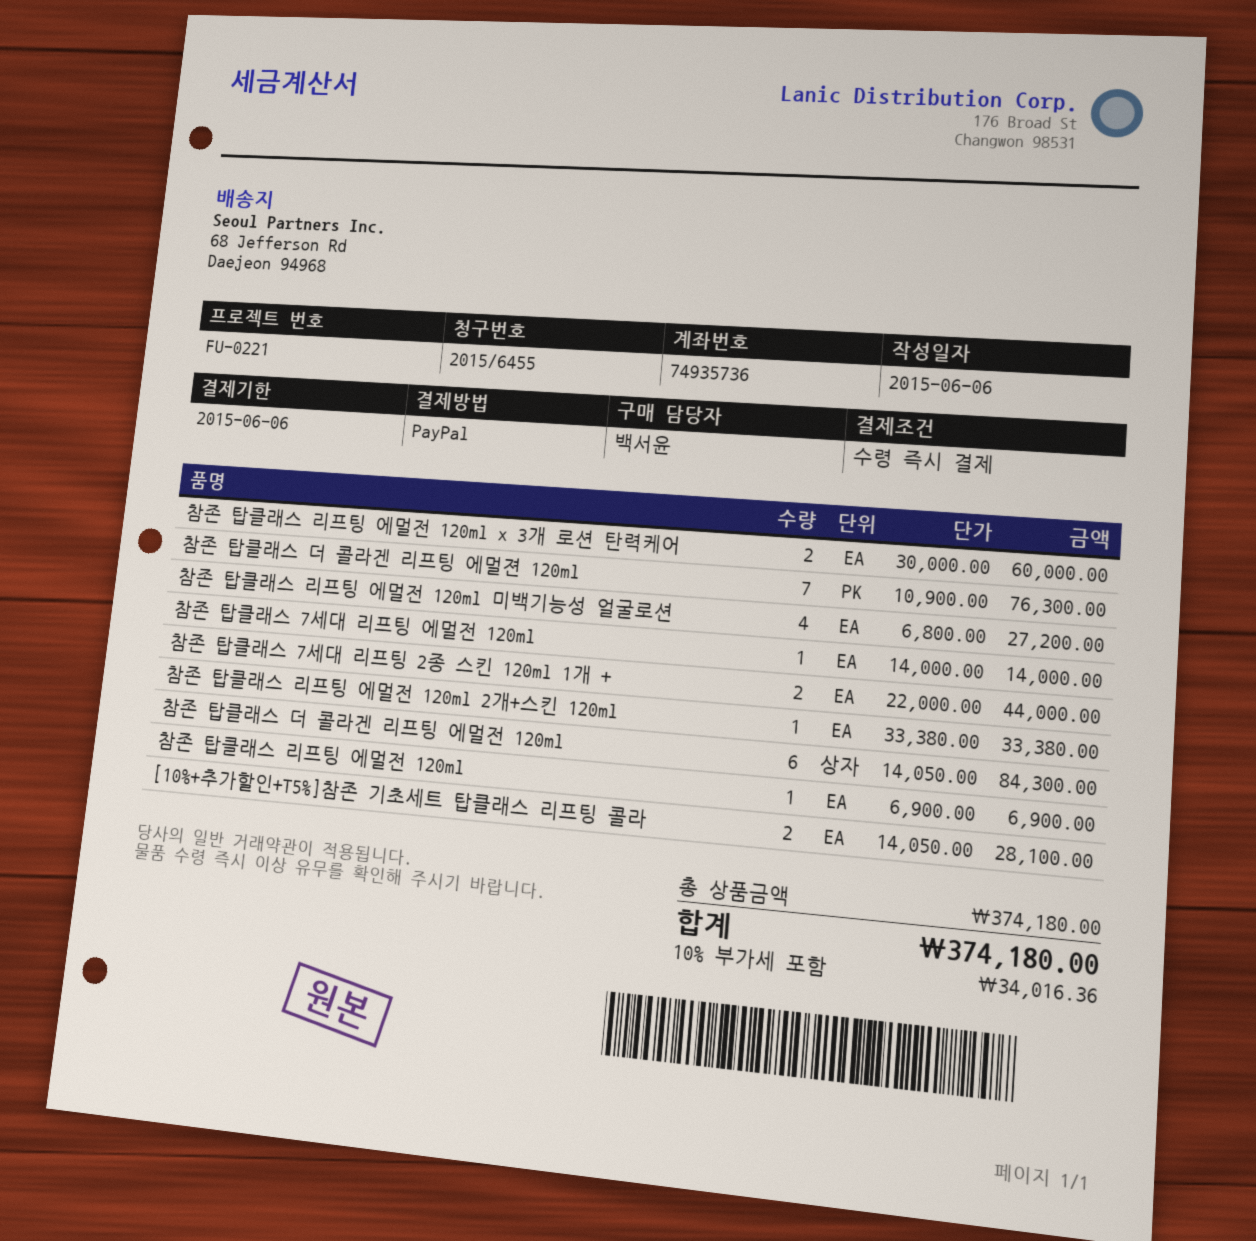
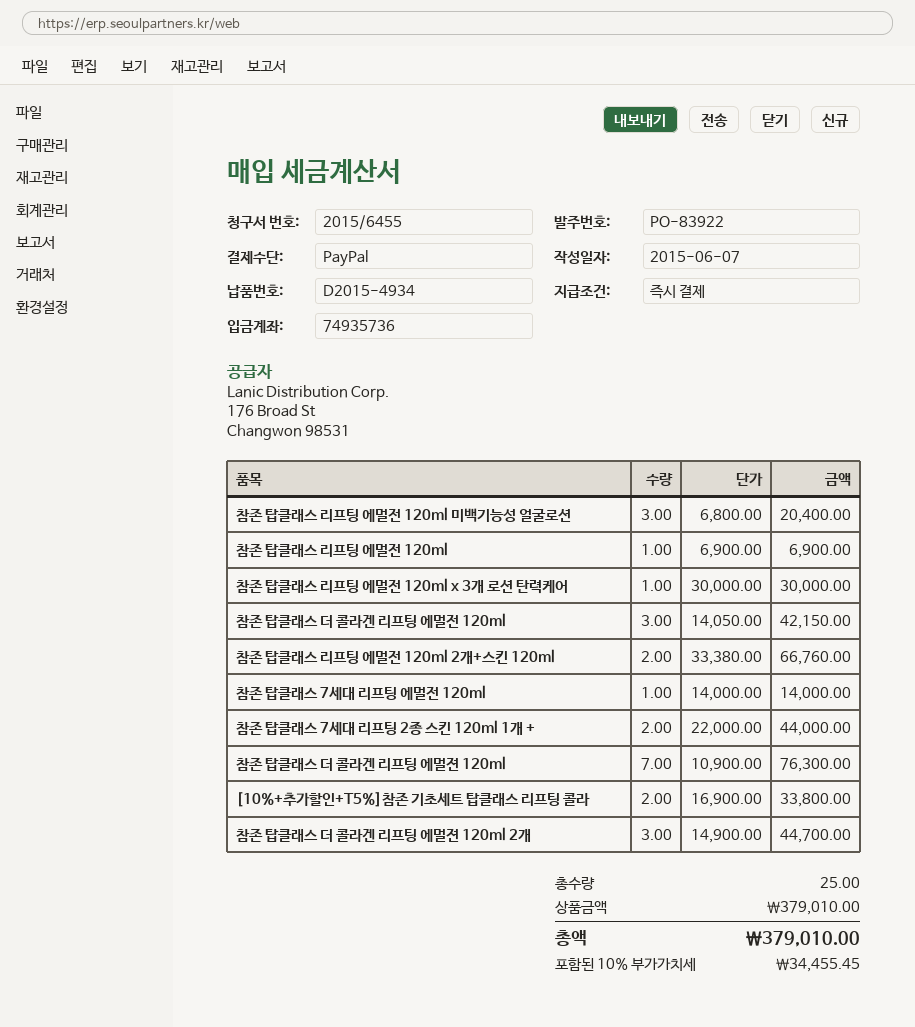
invoice date: 2015-06-06 -> 2015-06-07
참존 탑클래스 리프팅 에멀전 120ml x 3개 로션 탄력케어: 2 x 30000.00 = 60000.00 -> 1 x 30000.00 = 30000.00
참존 탑클래스 리프팅 에멀전 120ml 미백기능성 얼굴로션: 4 x 6800.00 = 27200.00 -> 3 x 6800.00 = 20400.00
참존 탑클래스 리프팅 에멀전 120ml 2개+스킨 120ml: 1 x 33380.00 = 33380.00 -> 2 x 33380.00 = 66760.00
참존 탑클래스 더 콜라겐 리프팅 에멀전 120ml: 6 x 14050.00 = 84300.00 -> 3 x 14050.00 = 42150.00
[10%+추가할인+T5%]참존 기초세트 탑클래스 리프팅 콜라: 2 x 14050.00 = 28100.00 -> 2 x 16900.00 = 33800.00
참존 탑클래스 더 콜라겐 리프팅 에멀젼 120ml 2개: none -> 3 x 14900.00 = 44700.00
subtotal: 374180.00 -> 379010.00
tax: 10% = 34016.36 -> 10% = 34455.45
total: 374180.00 -> 379010.00

